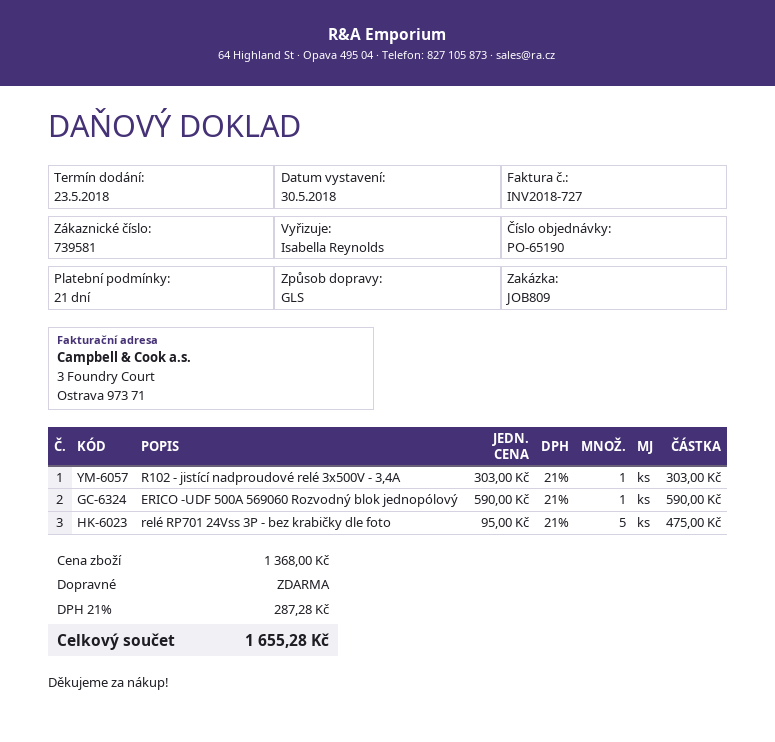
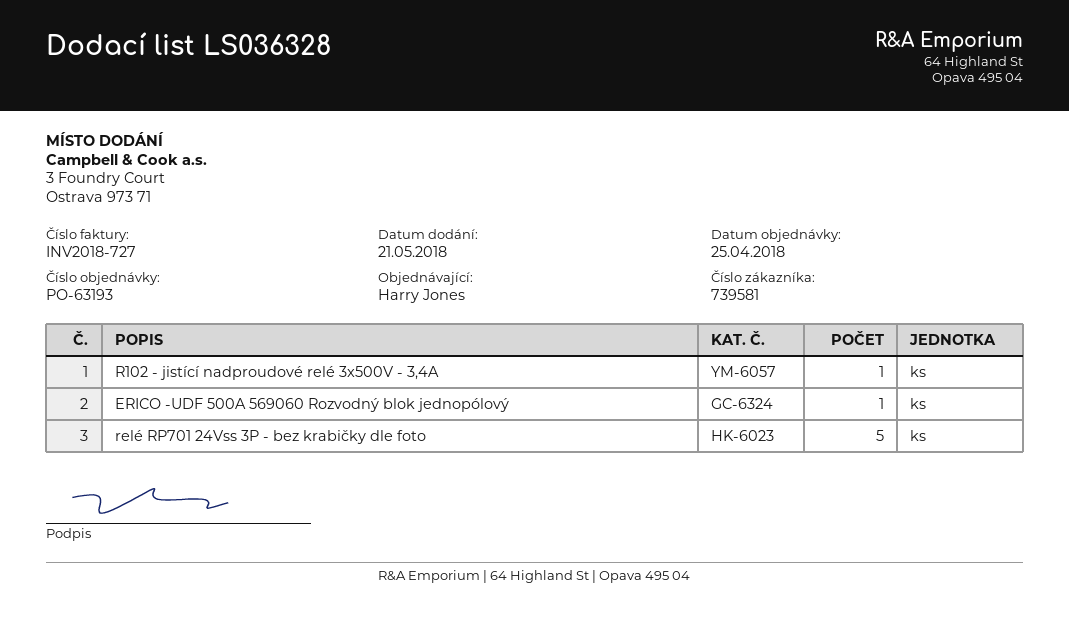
order number: PO-65190 -> PO-63193
delivery date: 2018-05-23 -> 2018-05-21

